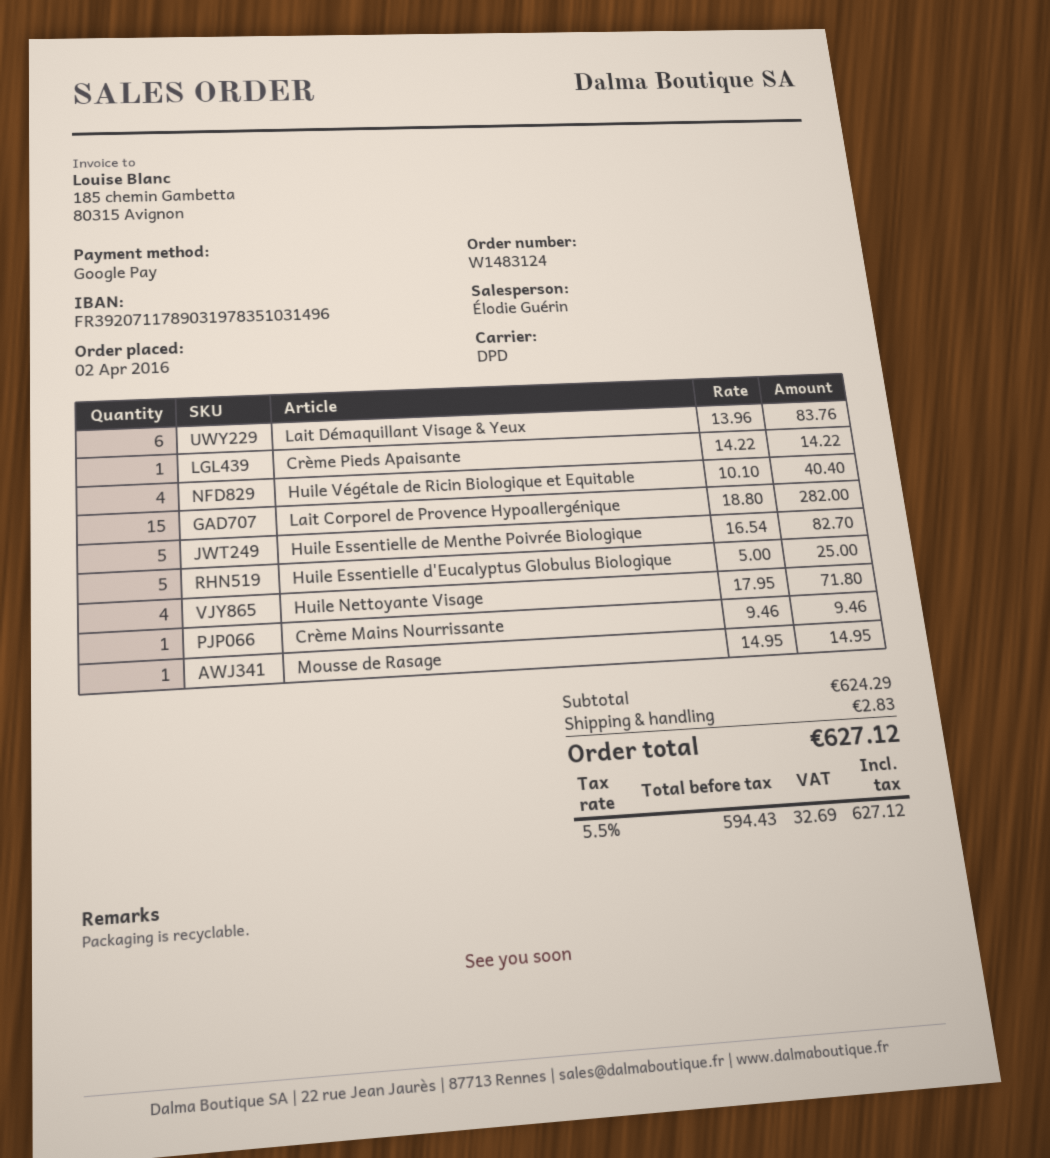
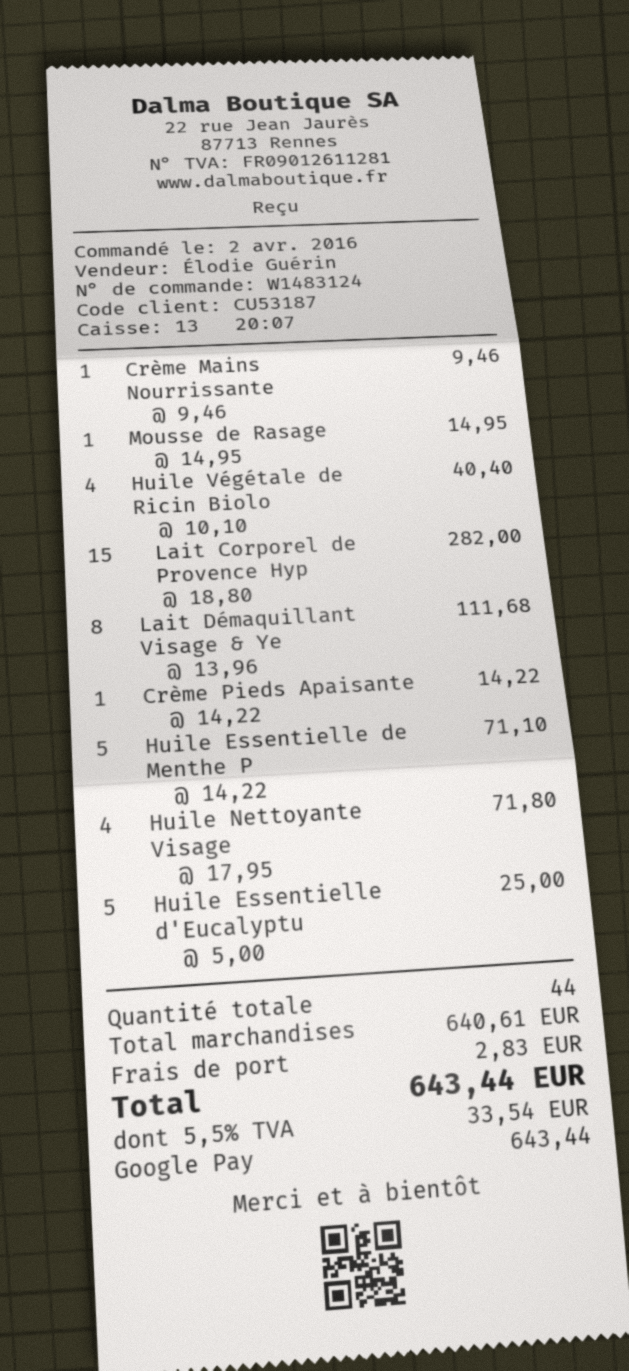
Lait Démaquillant Visage & Yeux: 6 x 13.96 = 83.76 -> 8 x 13.96 = 111.68
Huile Essentielle de Menthe Poivrée Biologique: 5 x 16.54 = 82.70 -> 5 x 14.22 = 71.10
subtotal: 624.29 -> 640.61
tax: 5.5% = 32.69 -> 5.5% = 33.54
total: 627.12 -> 643.44

